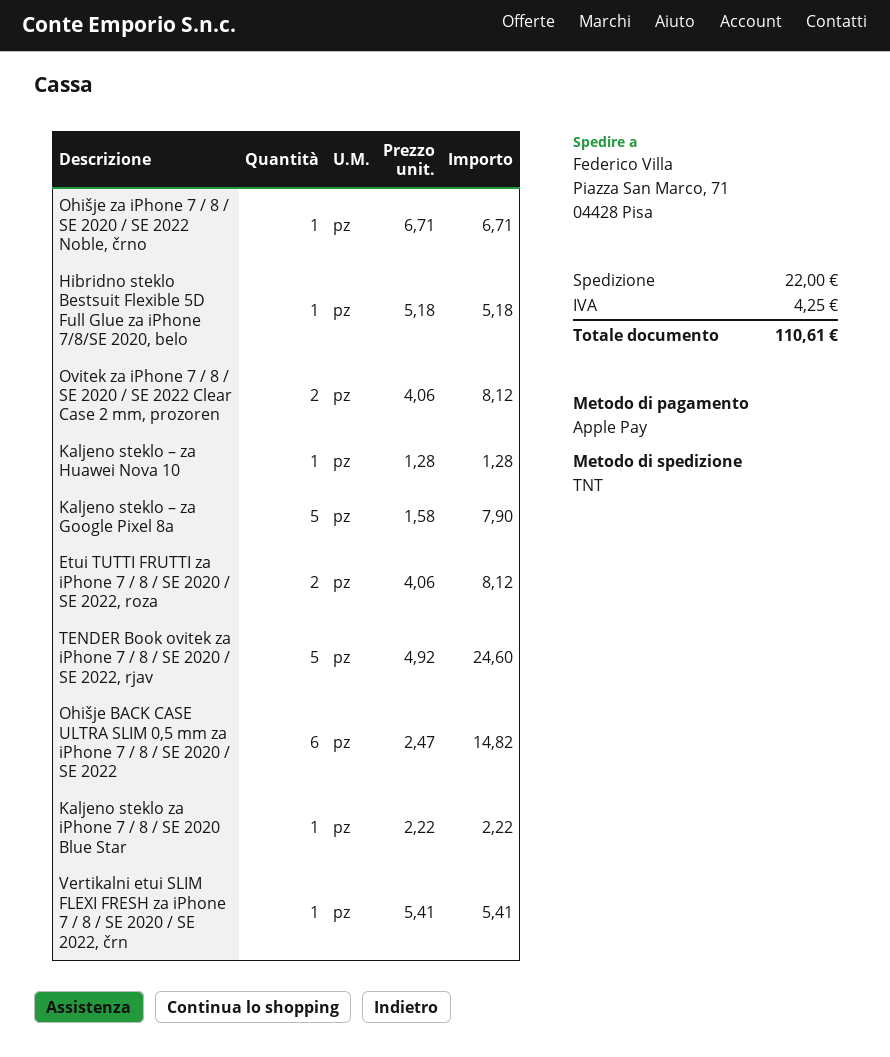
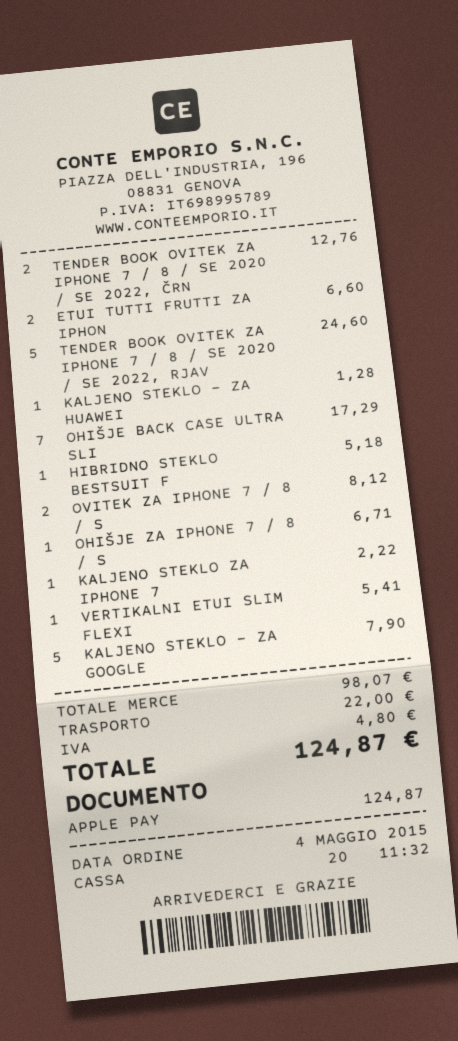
Etui TUTTI FRUTTI za iPhone 7 / 8 / SE 2020 / SE 2022, roza: 2 for 8.12 -> 2 for 6.60
Ohišje BACK CASE ULTRA SLIM 0,5 mm za iPhone 7 / 8 / SE 2020 / SE 2022: 6 for 14.82 -> 7 for 17.29
TENDER BOOK OVITEK ZA IPHONE 7 / 8 / SE 2020 / SE 2022, ČRN: none -> 2 for 12.76
tax: 4.25 -> 4.80
total: 110.61 -> 124.87

